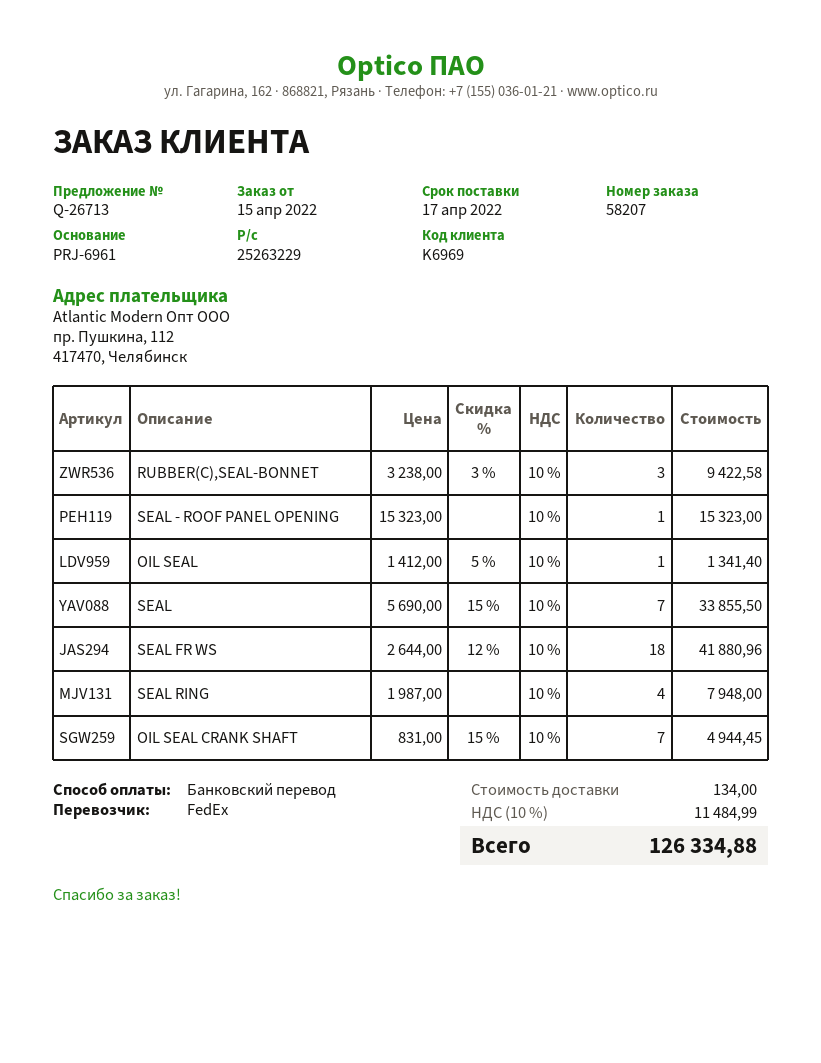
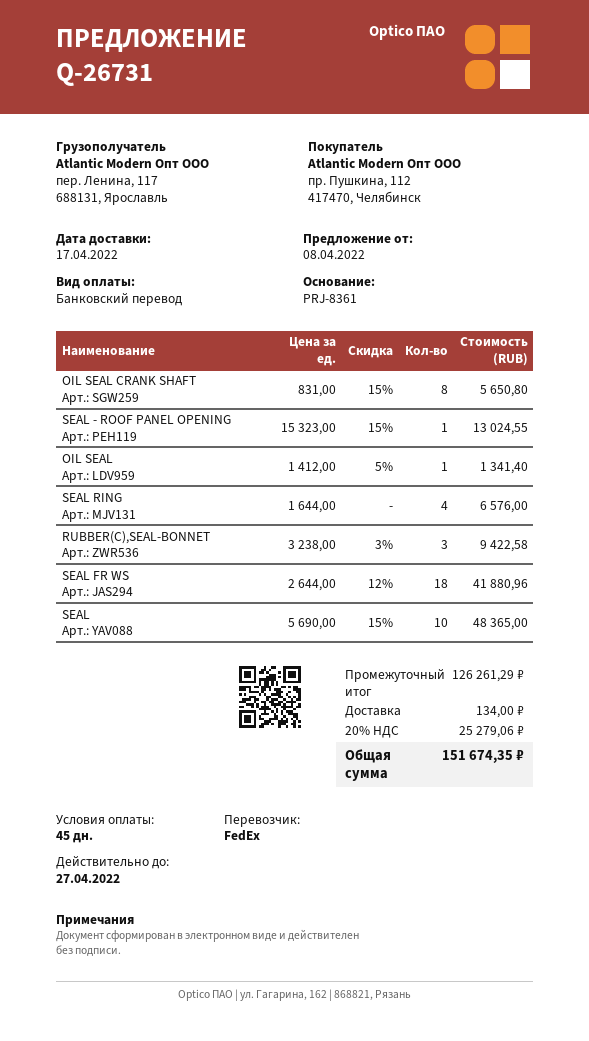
quote number: Q-26713 -> Q-26731
reference: PRJ-6961 -> PRJ-8361
SEAL - ROOF PANEL OPENING: 1 x 15323.00 = 15323.00 -> 1 x 15323.00 - 15% = 13024.55
SEAL: 7 x 5690.00 - 15% = 33855.50 -> 10 x 5690.00 - 15% = 48365.00
SEAL RING: 4 x 1987.00 = 7948.00 -> 4 x 1644.00 = 6576.00
OIL SEAL CRANK SHAFT: 7 x 831.00 - 15% = 4944.45 -> 8 x 831.00 - 15% = 5650.80
tax: 10% = 11484.99 -> 20% = 25279.06
total: 126334.88 -> 151674.35

